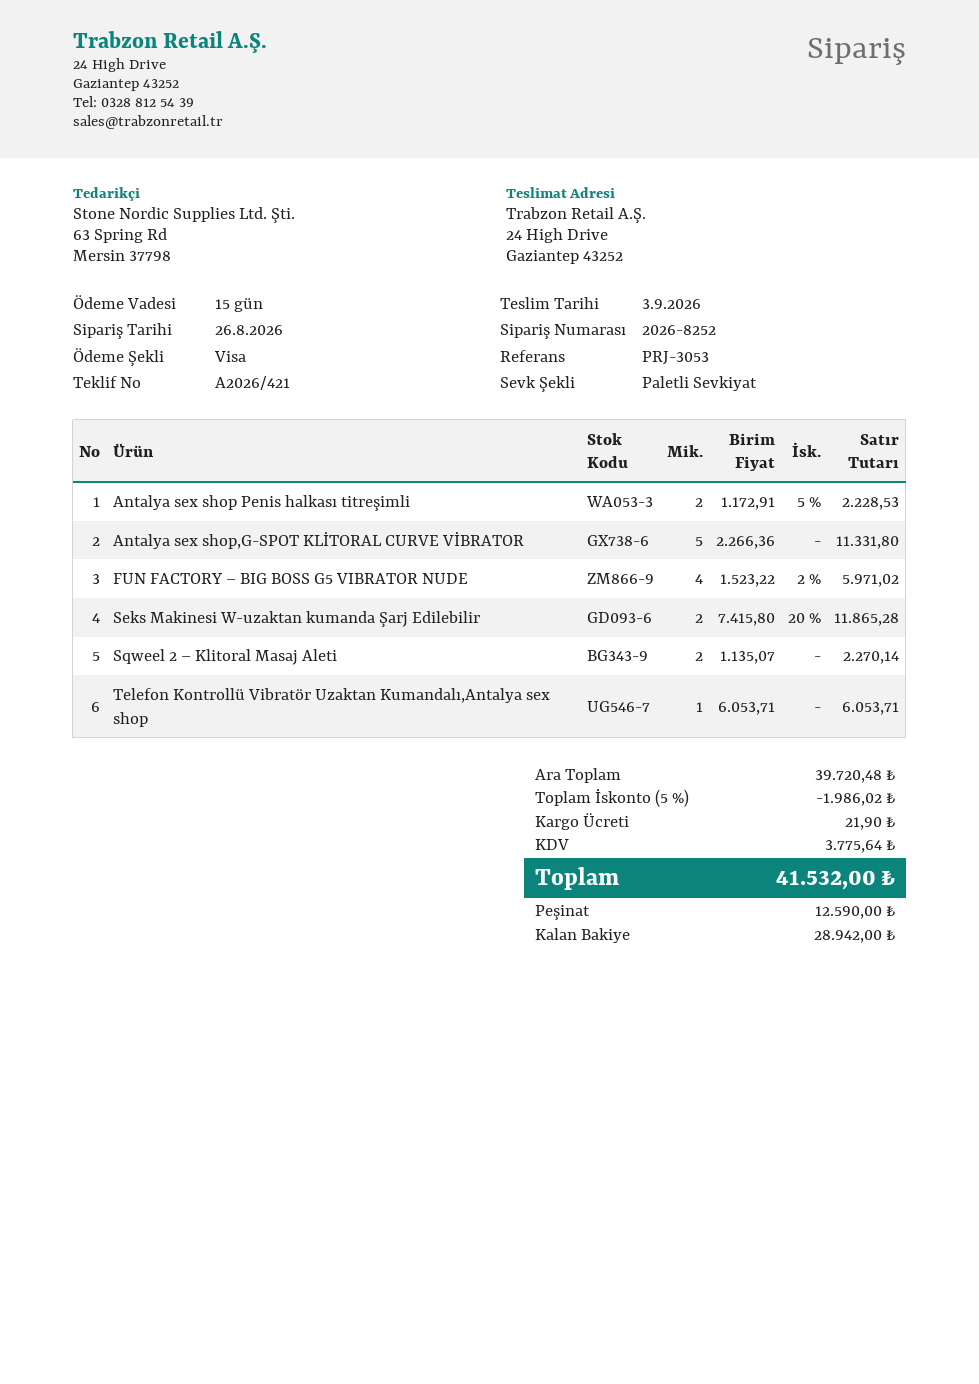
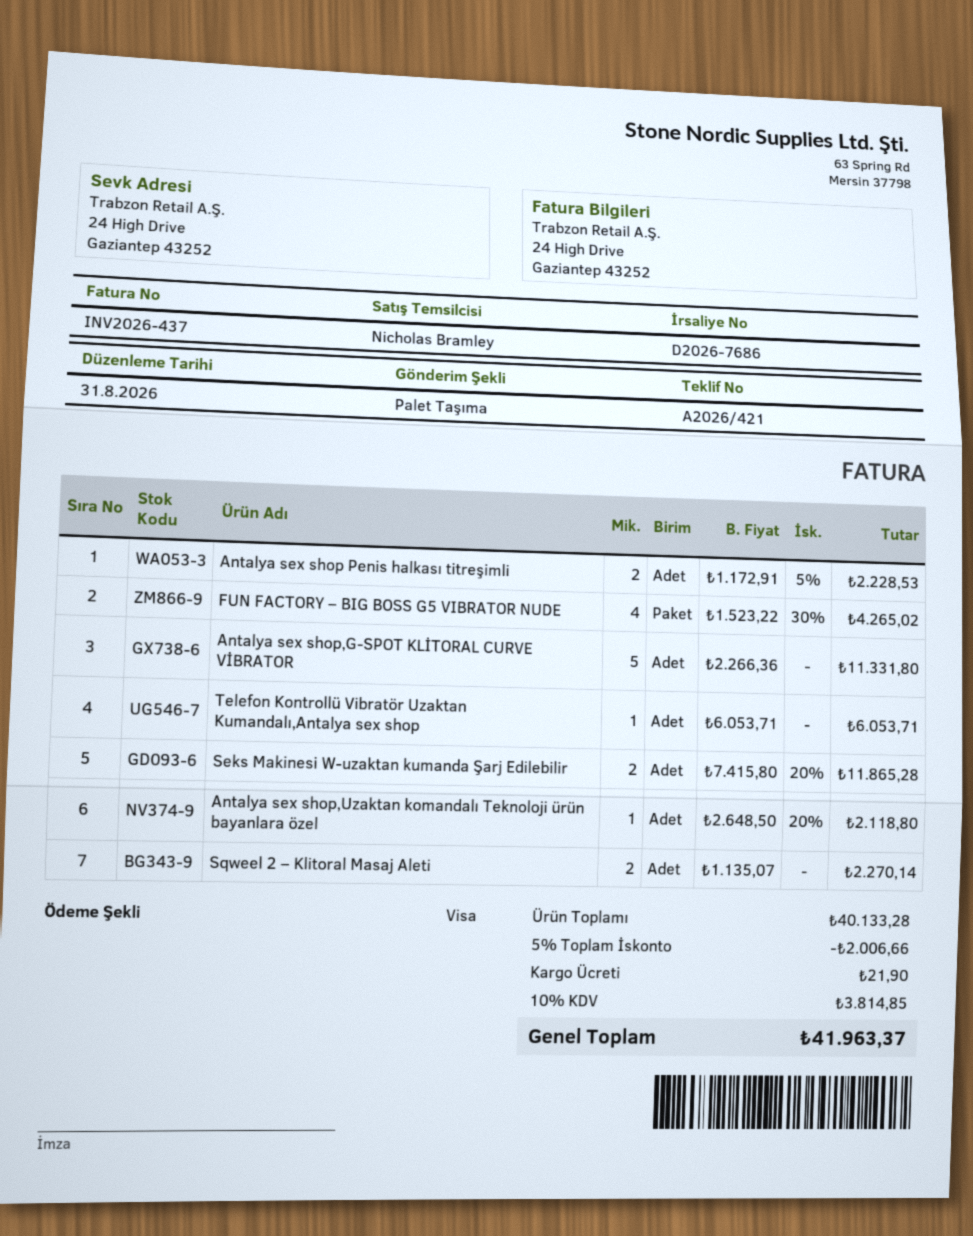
FUN FACTORY – BIG BOSS G5 VIBRATOR NUDE: 4 x 1523.22 - 2% = 5971.02 -> 4 x 1523.22 - 30% = 4265.02
Antalya sex shop,Uzaktan komandalı Teknoloji ürün bayanlara özel: none -> 1 x 2648.50 - 20% = 2118.80
subtotal: 39720.48 -> 40133.28
discount: 5% = 1986.02 -> 5% = 2006.66
tax: 3775.64 -> 3814.85
total: 41532.00 -> 41963.37

